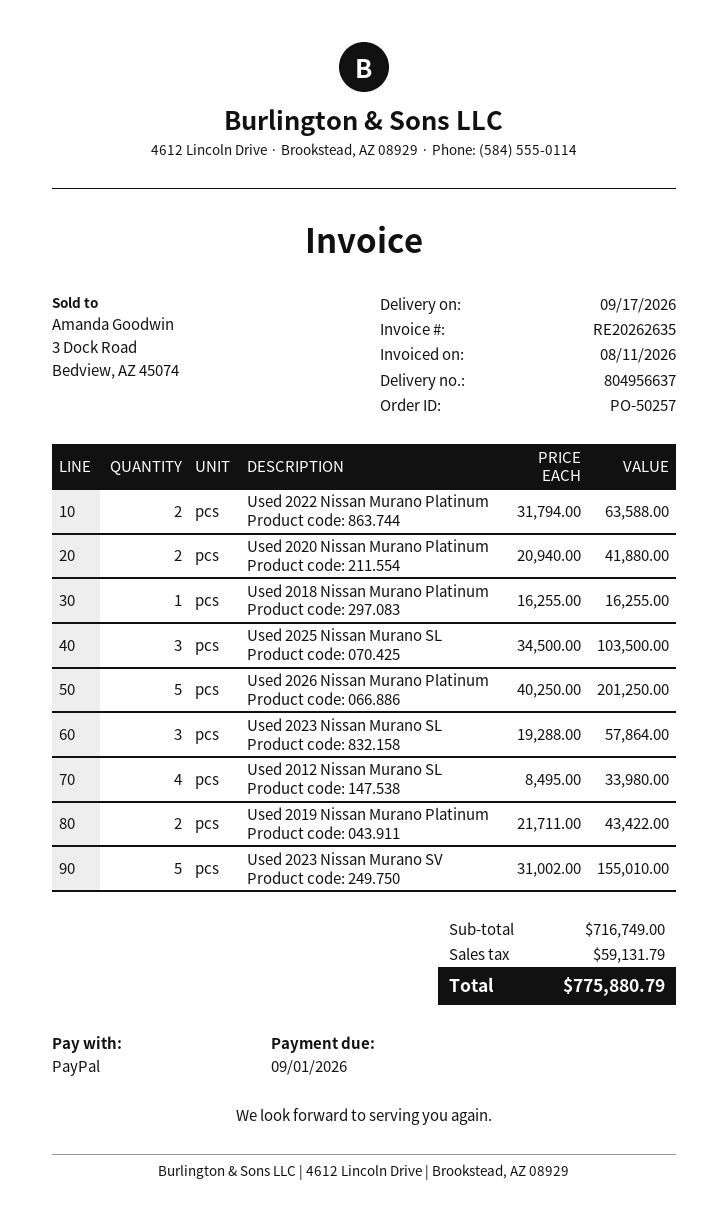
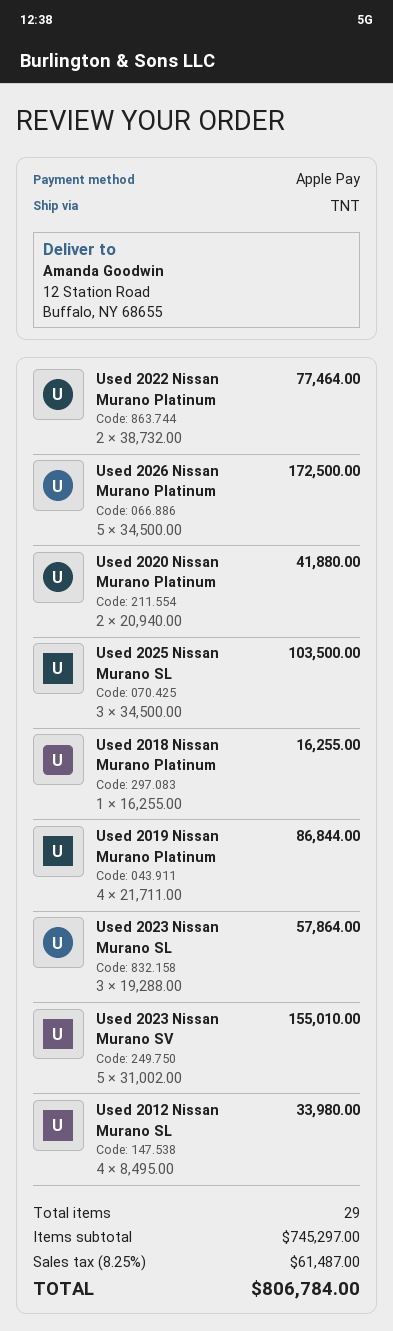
payment method: PayPal -> Apple Pay
Used 2022 Nissan Murano Platinum: 2 x 31794.00 = 63588.00 -> 2 x 38732.00 = 77464.00
Used 2026 Nissan Murano Platinum: 5 x 40250.00 = 201250.00 -> 5 x 34500.00 = 172500.00
Used 2019 Nissan Murano Platinum: 2 x 21711.00 = 43422.00 -> 4 x 21711.00 = 86844.00
subtotal: 716749.00 -> 745297.00
tax: 59131.79 -> 61487.00
total: 775880.79 -> 806784.00

